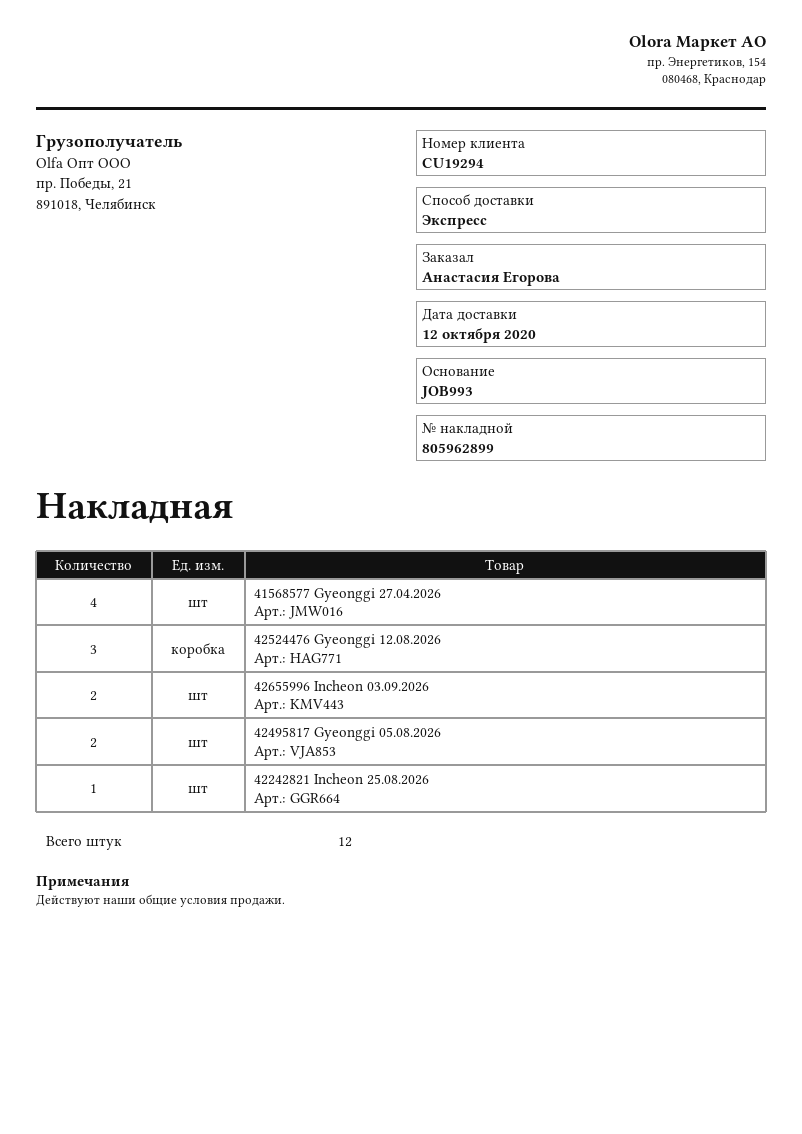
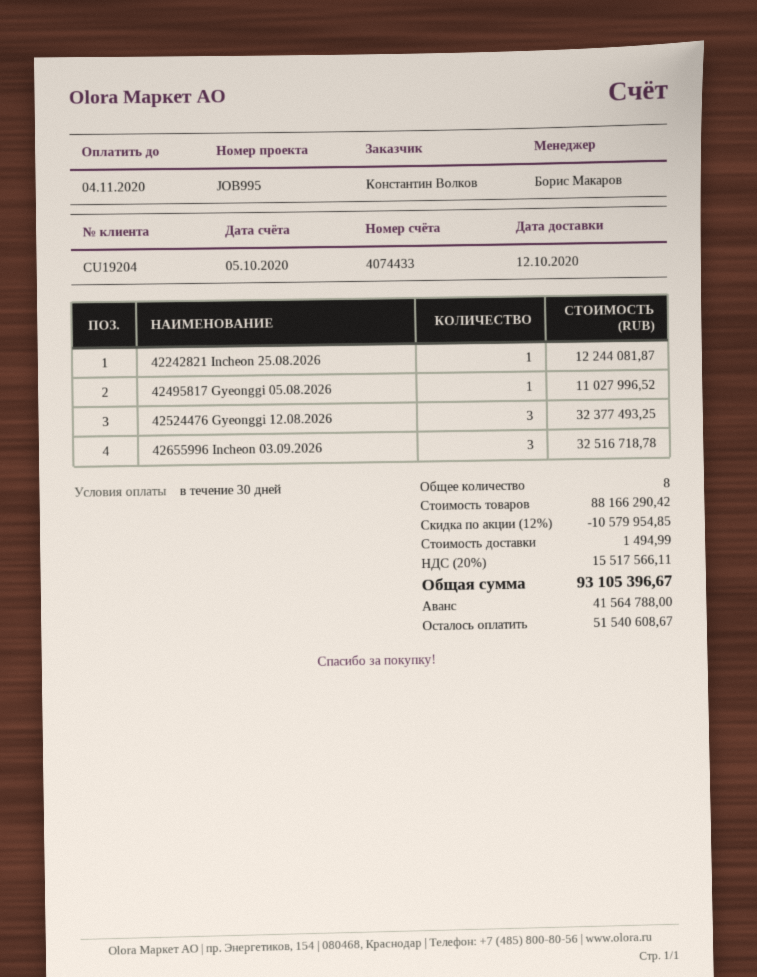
customer number: CU19294 -> CU19204
reference: JOB993 -> JOB995
ordered by: Анастасия Егорова -> Константин Волков
41568577 Gyeonggi 27.04.2026: 4 -> none
42655996 Incheon 03.09.2026: 2 -> 3
42495817 Gyeonggi 05.08.2026: 2 -> 1
total quantity: 12 -> 8

